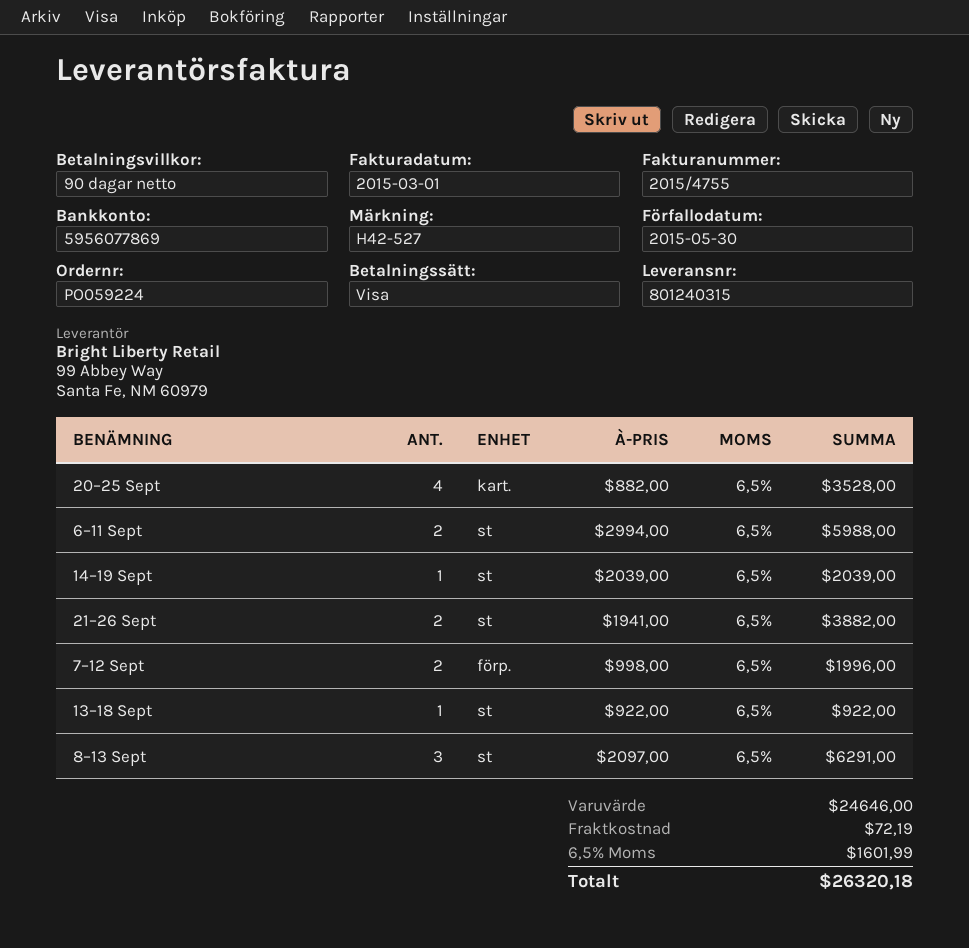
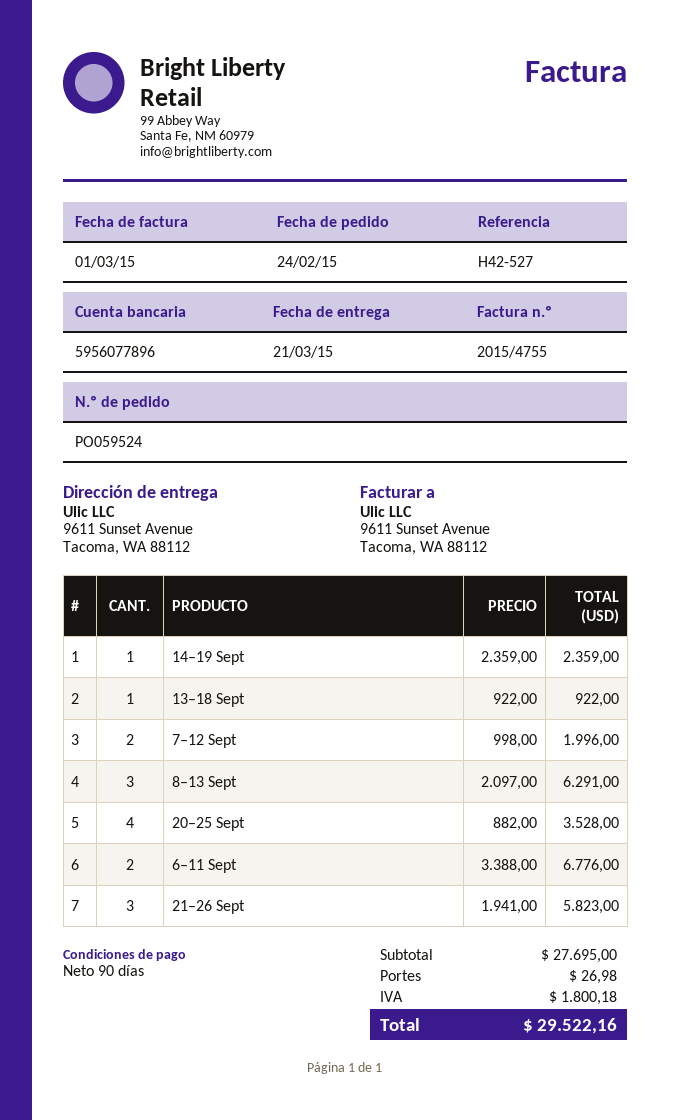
order number: PO059224 -> PO059524
bank account: 5956077869 -> 5956077896
6–11 Sept: 2 x 2994.00 = 5988.00 -> 2 x 3388.00 = 6776.00
14–19 Sept: 1 x 2039.00 = 2039.00 -> 1 x 2359.00 = 2359.00
21–26 Sept: 2 x 1941.00 = 3882.00 -> 3 x 1941.00 = 5823.00
subtotal: 24646.00 -> 27695.00
shipping: 72.19 -> 26.98
tax: 1601.99 -> 1800.18
total: 26320.18 -> 29522.16

